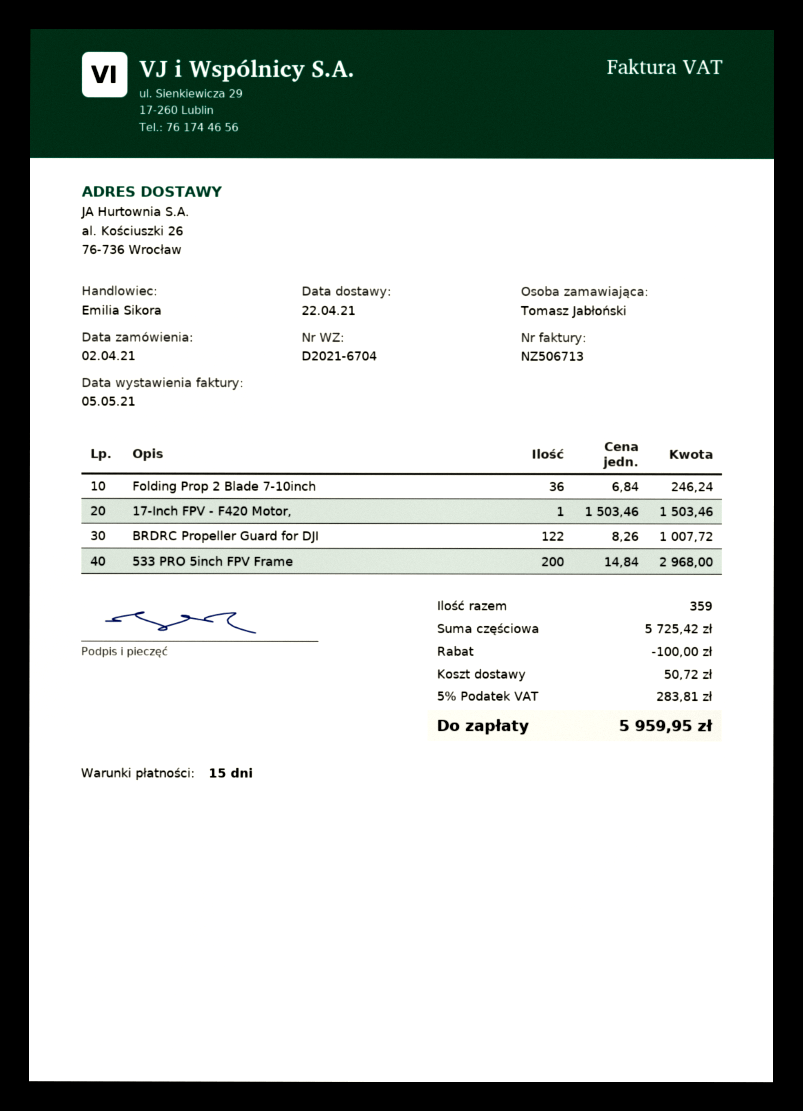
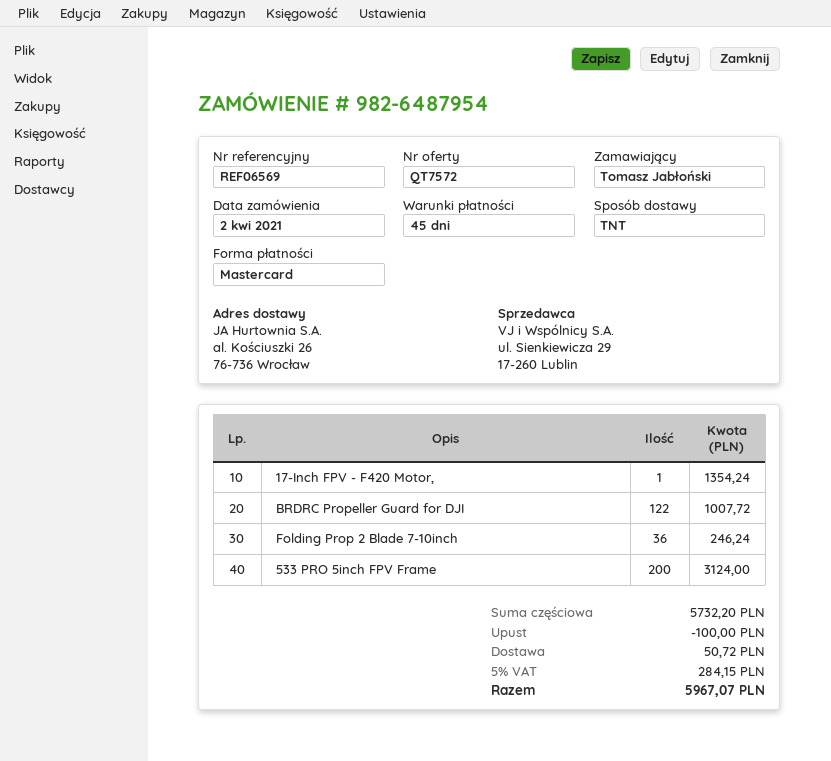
payment terms: 15 days -> 45 days
17-Inch FPV - F420 Motor,: 1 for 1503.46 -> 1 for 1354.24
533 PRO 5inch FPV Frame: 200 for 2968.00 -> 200 for 3124.00
subtotal: 5725.42 -> 5732.20
tax: 5% = 283.81 -> 5% = 284.15
total: 5959.95 -> 5967.07

